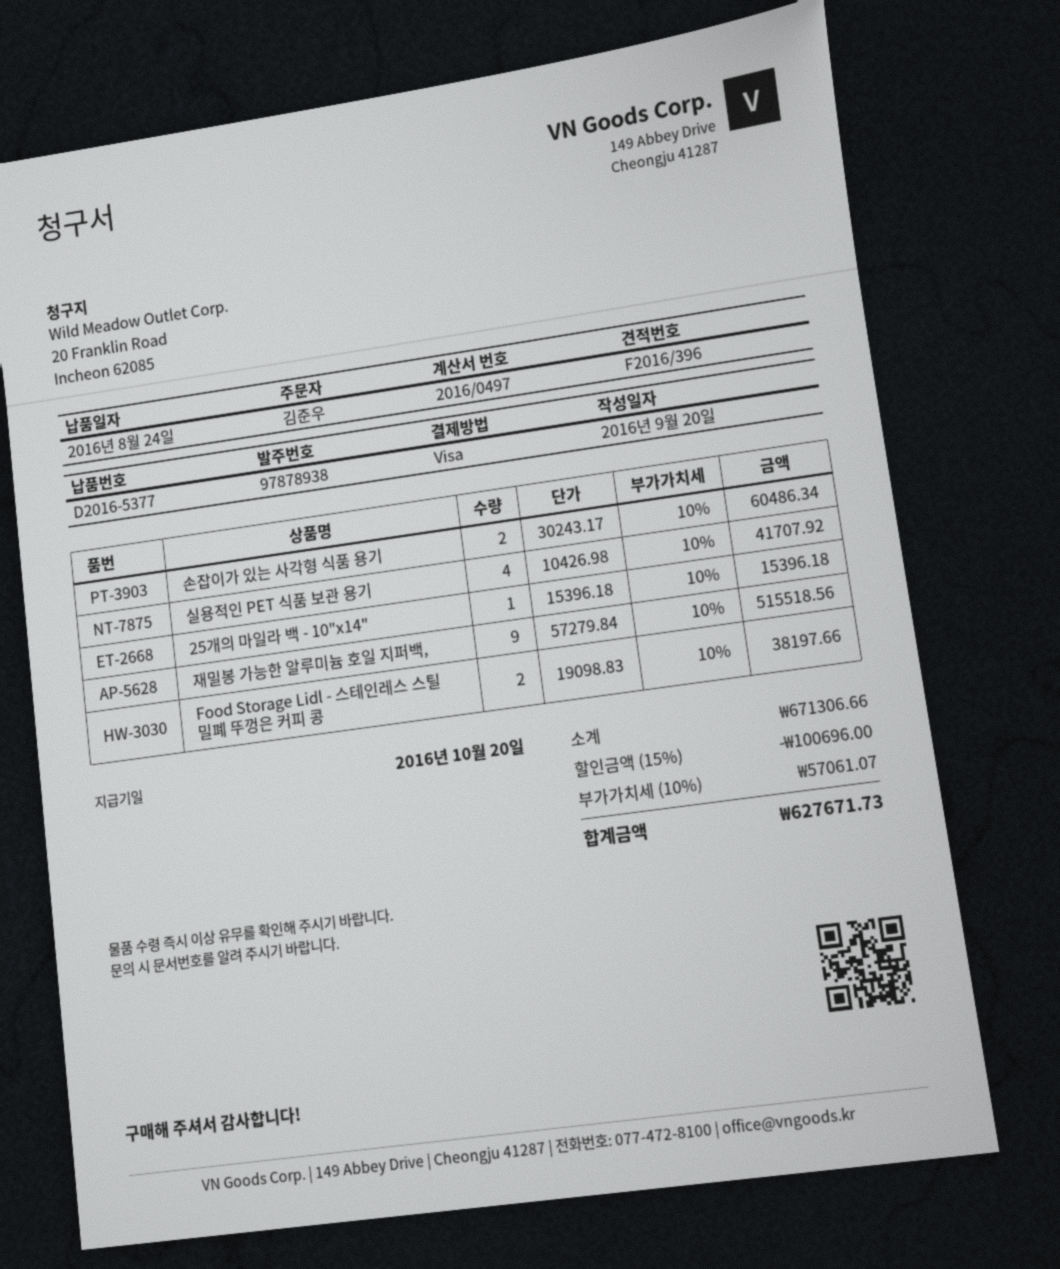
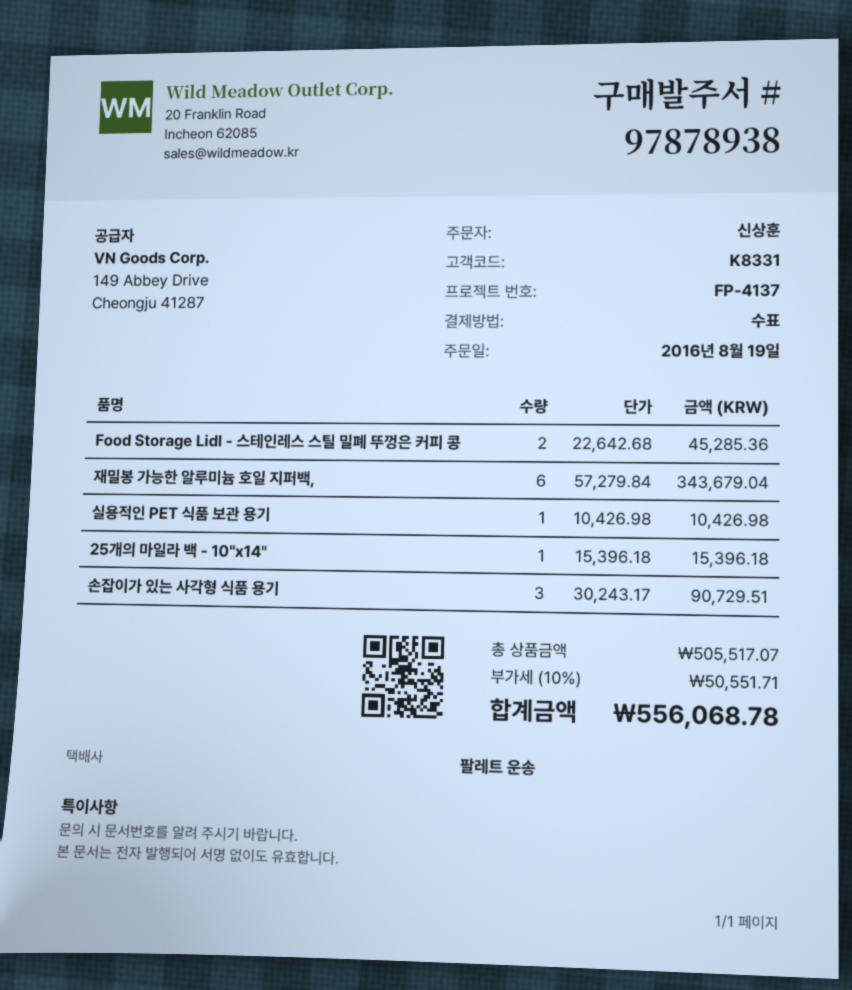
ordered by: 김준우 -> 신상훈
payment method: Visa -> cheque
손잡이가 있는 사각형 식품 용기: 2 x 30243.17 = 60486.34 -> 3 x 30243.17 = 90729.51
실용적인 PET 식품 보관 용기: 4 x 10426.98 = 41707.92 -> 1 x 10426.98 = 10426.98
재밀봉 가능한 알루미늄 호일 지퍼백,: 9 x 57279.84 = 515518.56 -> 6 x 57279.84 = 343679.04
Food Storage Lidl - 스테인레스 스틸 밀폐 뚜껑은 커피 콩: 2 x 19098.83 = 38197.66 -> 2 x 22642.68 = 45285.36
subtotal: 671306.66 -> 505517.07
discount: 15% = 100696.00 -> none
tax: 10% = 57061.07 -> 10% = 50551.71
total: 627671.73 -> 556068.78

